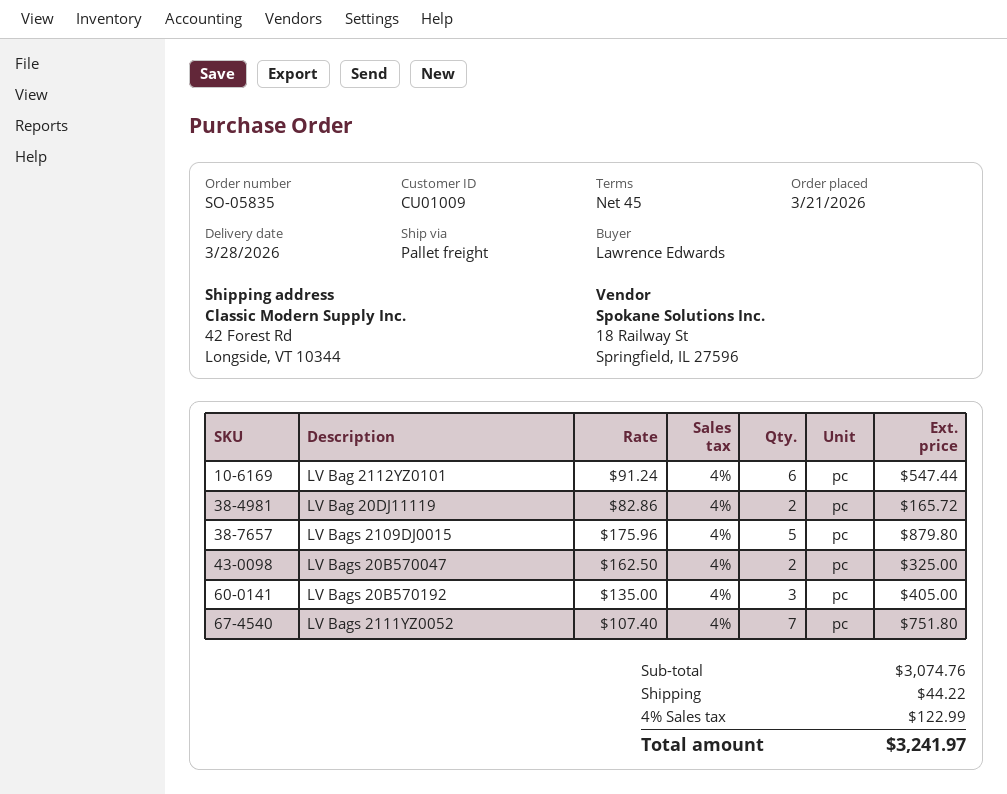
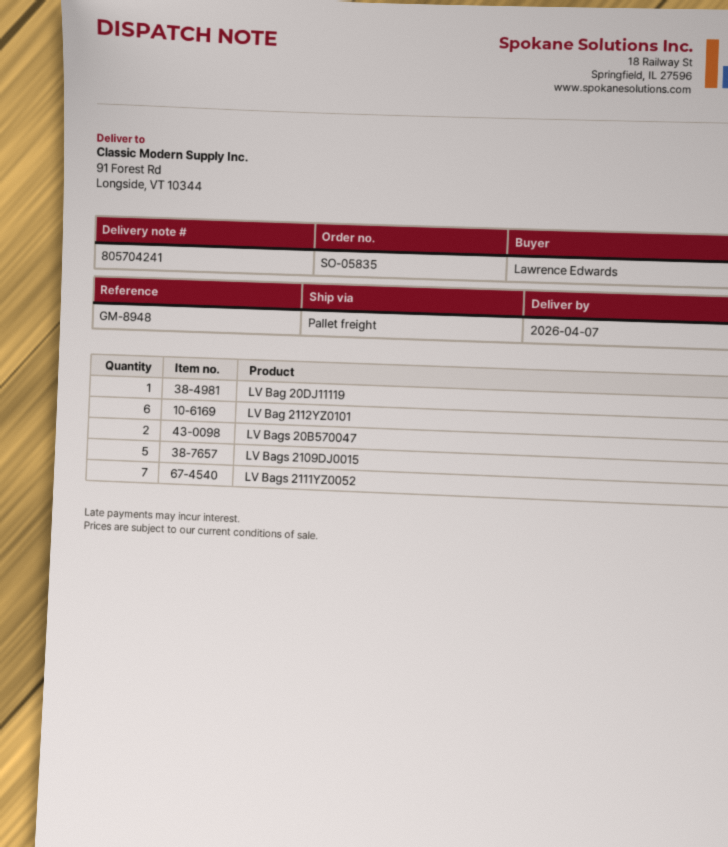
delivery date: 2026-03-28 -> 2026-04-07
ship to: 42 Forest Rd, Longside, VT 10344 -> 91 Forest Rd, Longside, VT 10344
LV Bag 20DJ11119: 2 -> 1
LV Bags 20B570192: 3 -> none

